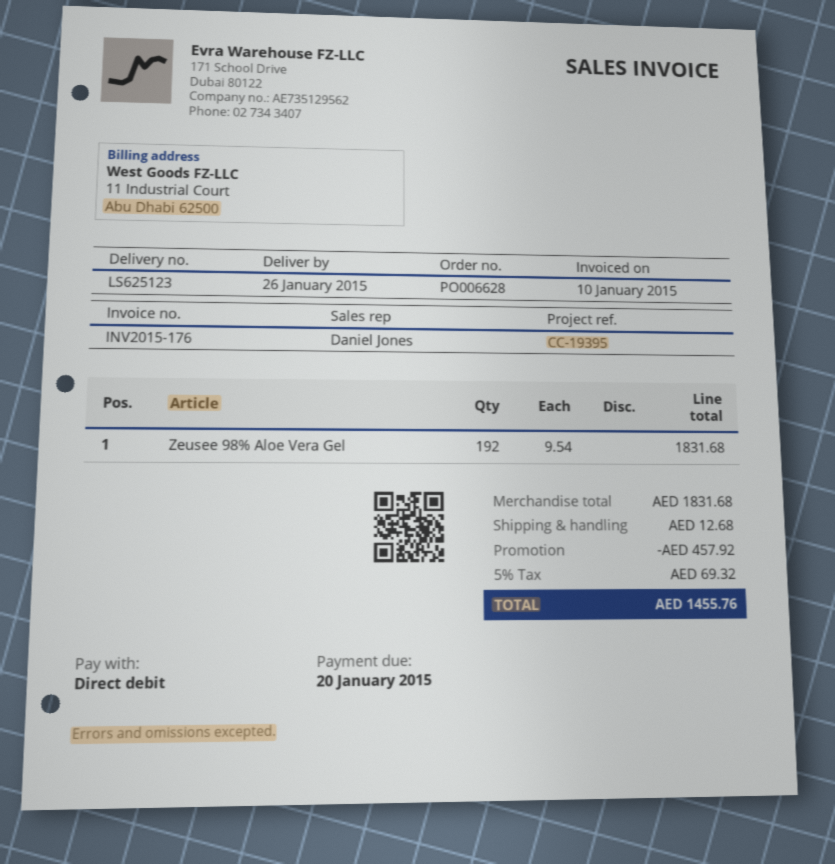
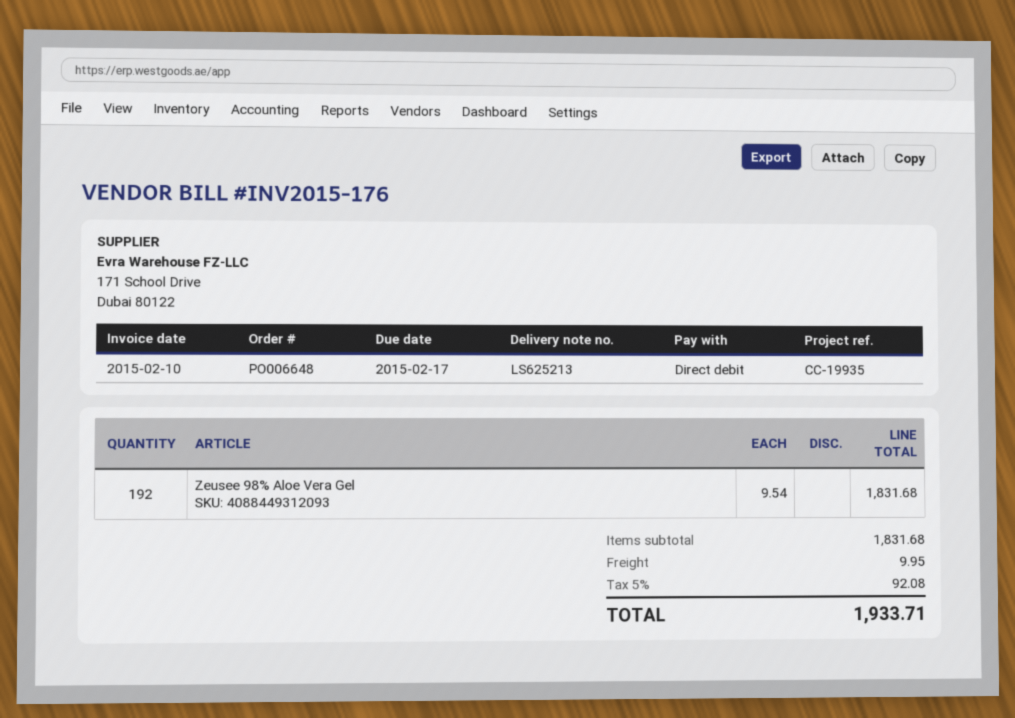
order number: PO006628 -> PO006648
delivery note number: LS625123 -> LS625213
invoice date: 2015-01-10 -> 2015-02-10
due date: 2015-01-20 -> 2015-02-17
reference: CC-19395 -> CC-19935
discount: 457.92 -> none
shipping: 12.68 -> 9.95
tax: 5% = 69.32 -> 5% = 92.08
total: 1455.76 -> 1933.71

